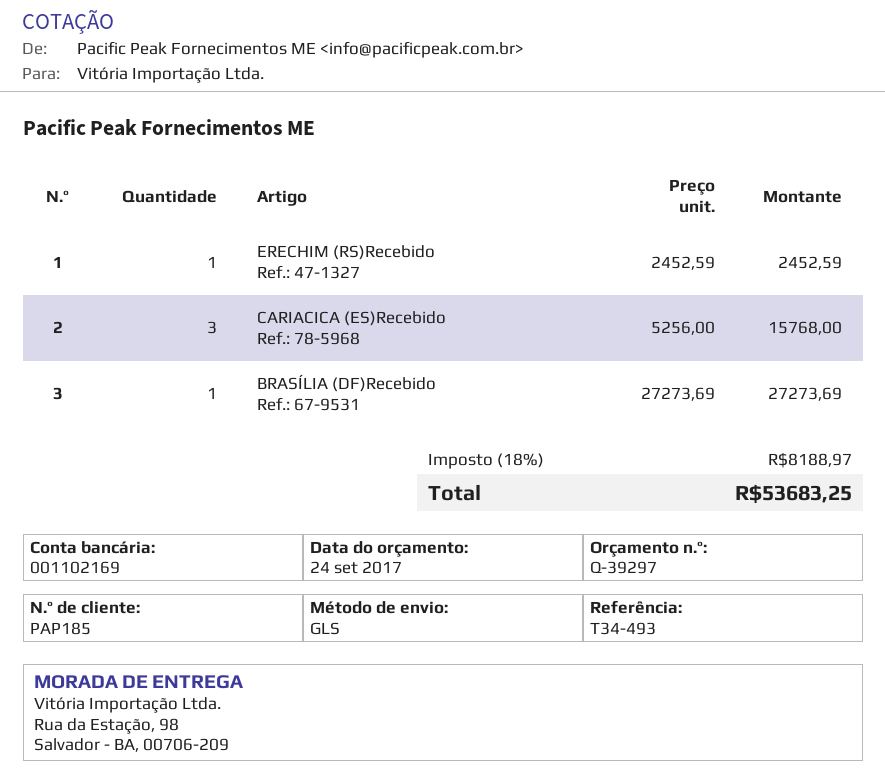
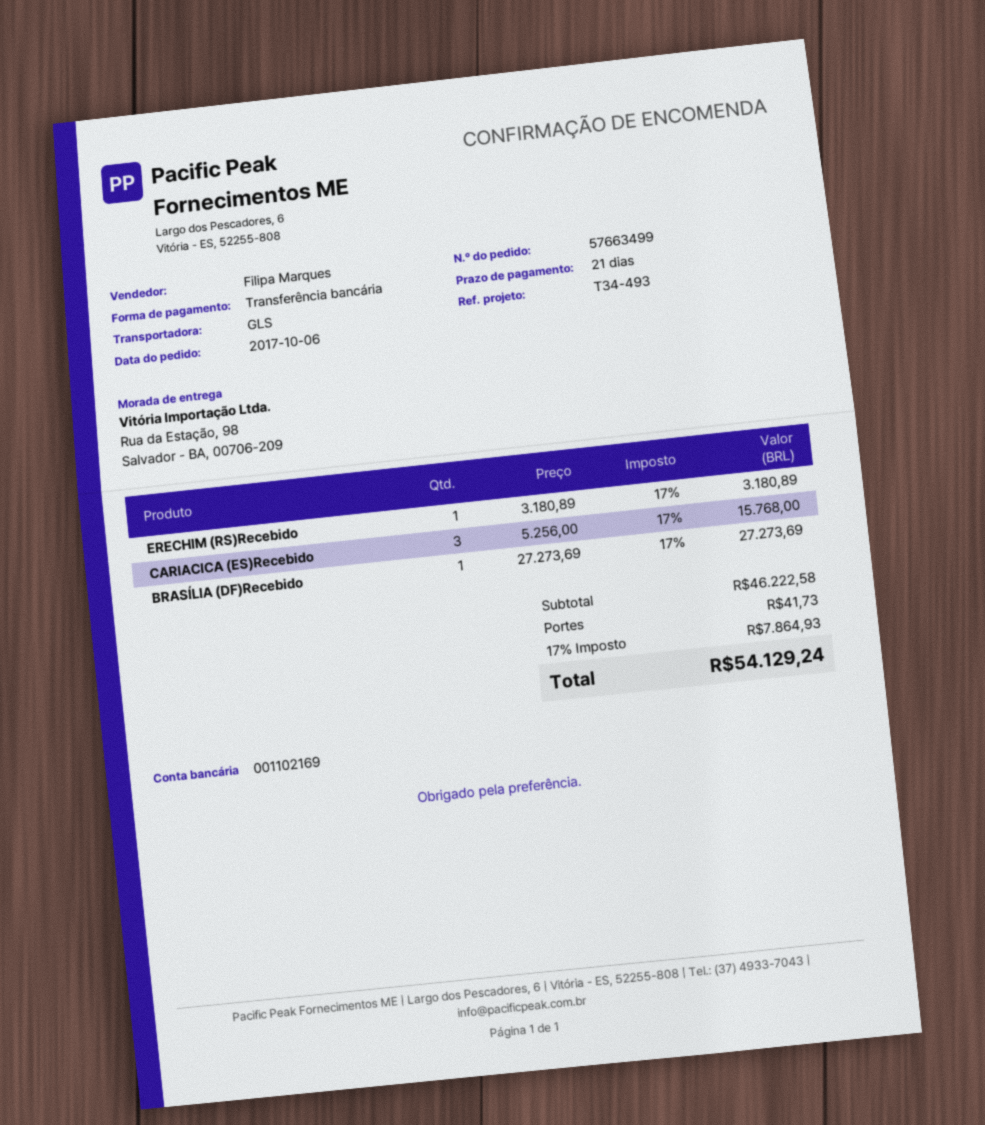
ERECHIM (RS)Recebido: 1 x 2452.59 = 2452.59 -> 1 x 3180.89 = 3180.89
shipping: none -> 41.73
tax: 18% = 8188.97 -> 17% = 7864.93
total: 53683.25 -> 54129.24

